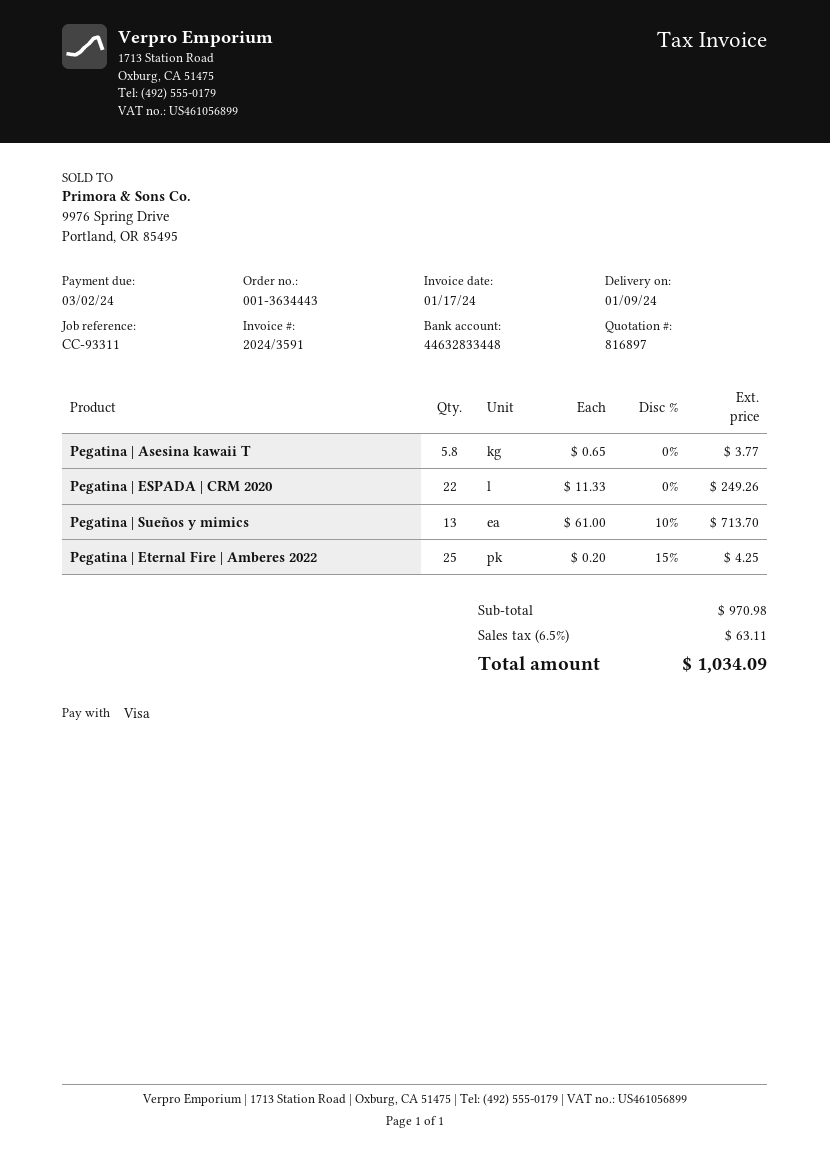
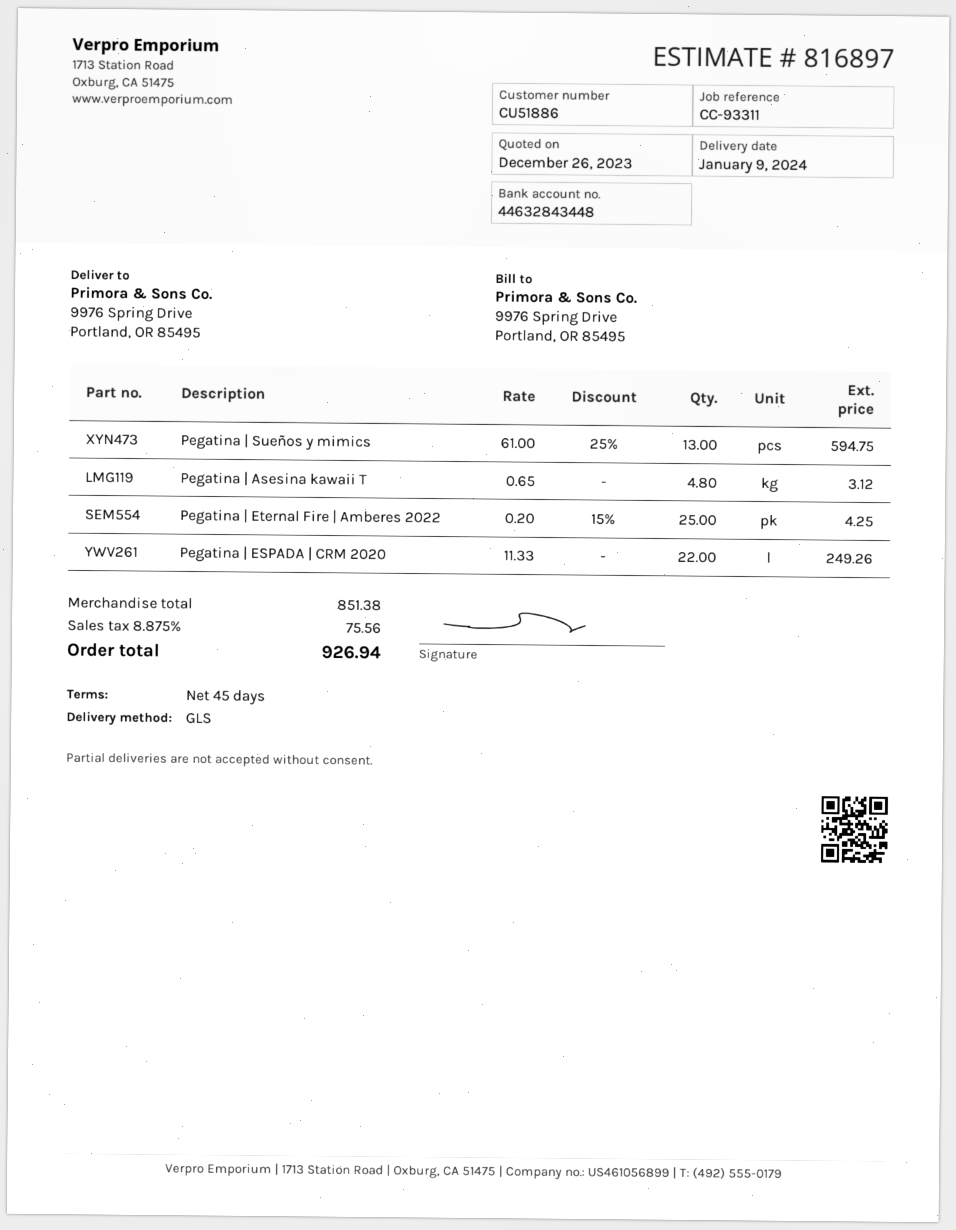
bank account: 44632833448 -> 44632843448
Pegatina | Asesina kawaii T: 5.8 x 0.65 = 3.77 -> 4.8 x 0.65 = 3.12
Pegatina | Sueños y mimics: 13 x 61.00 - 10% = 713.70 -> 13 x 61.00 - 25% = 594.75
subtotal: 970.98 -> 851.38
tax: 6.5% = 63.11 -> 8.875% = 75.56
total: 1034.09 -> 926.94

